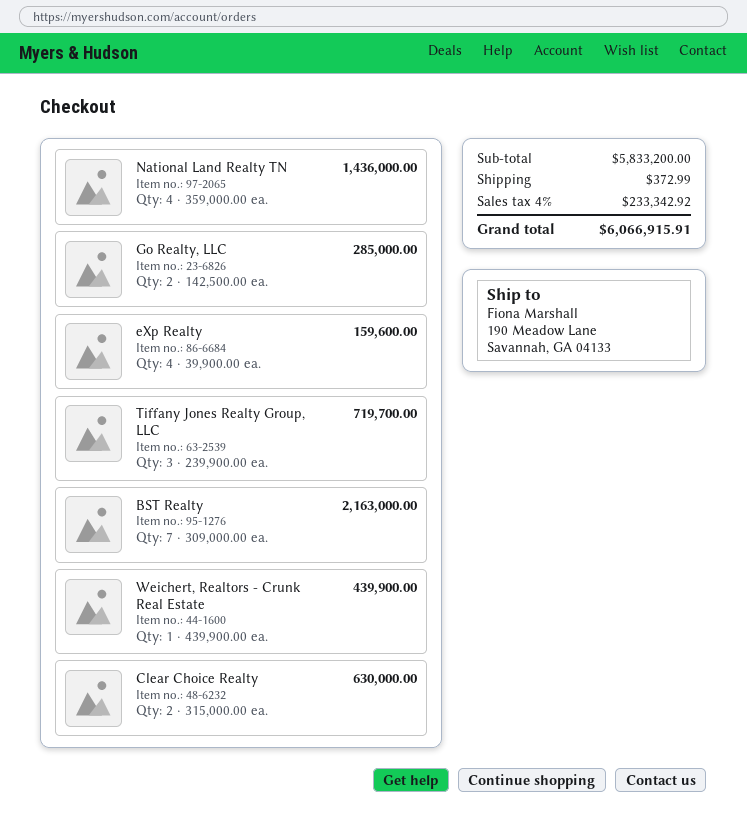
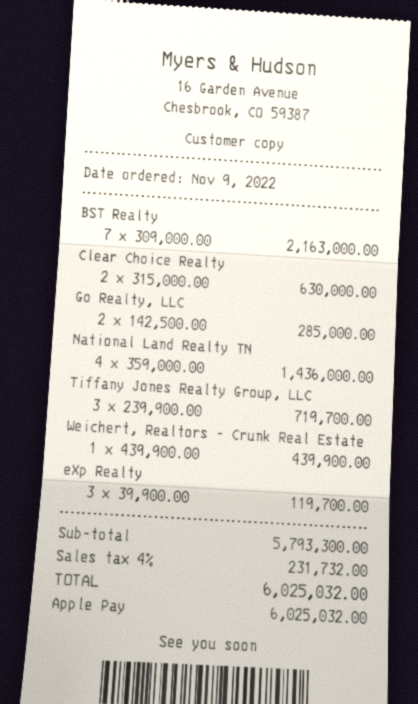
eXp Realty: 4 x 39900.00 = 159600.00 -> 3 x 39900.00 = 119700.00
subtotal: 5833200.00 -> 5793300.00
shipping: 372.99 -> none
tax: 4% = 233342.92 -> 4% = 231732.00
total: 6066915.91 -> 6025032.00

